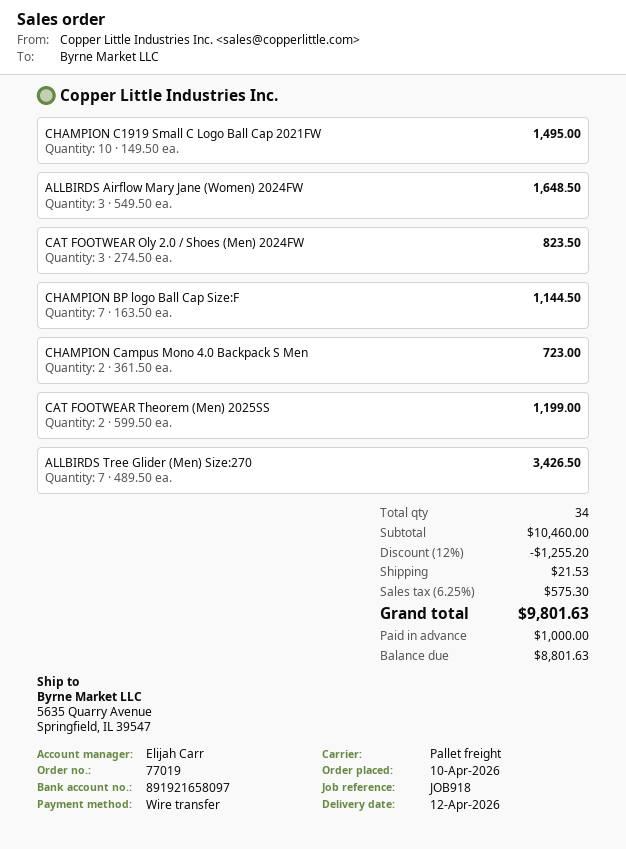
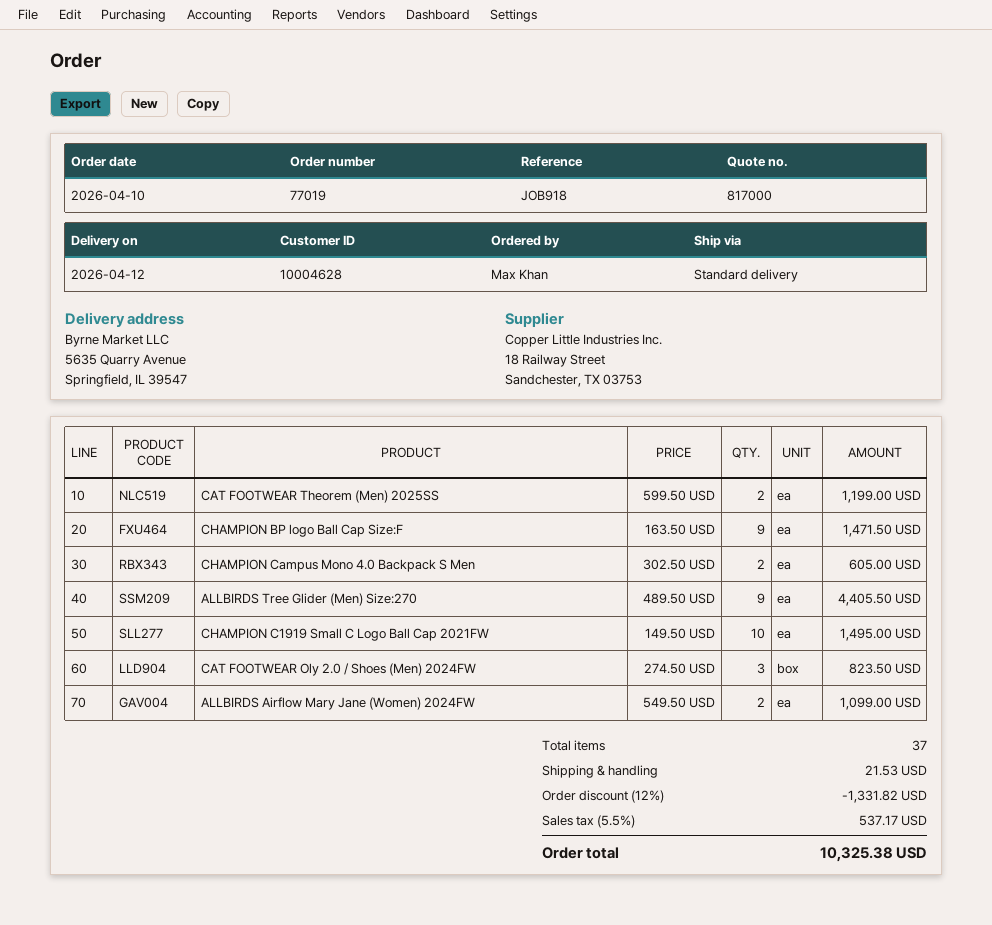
shipping method: pallet freight -> standard
ALLBIRDS Airflow Mary Jane (Women) 2024FW: 3 x 549.50 = 1648.50 -> 2 x 549.50 = 1099.00
CHAMPION BP logo Ball Cap Size:F: 7 x 163.50 = 1144.50 -> 9 x 163.50 = 1471.50
CHAMPION Campus Mono 4.0 Backpack S Men: 2 x 361.50 = 723.00 -> 2 x 302.50 = 605.00
ALLBIRDS Tree Glider (Men) Size:270: 7 x 489.50 = 3426.50 -> 9 x 489.50 = 4405.50
total quantity: 34 -> 37
discount: 12% = 1255.20 -> 12% = 1331.82
tax: 6.25% = 575.30 -> 5.5% = 537.17
total: 9801.63 -> 10325.38

